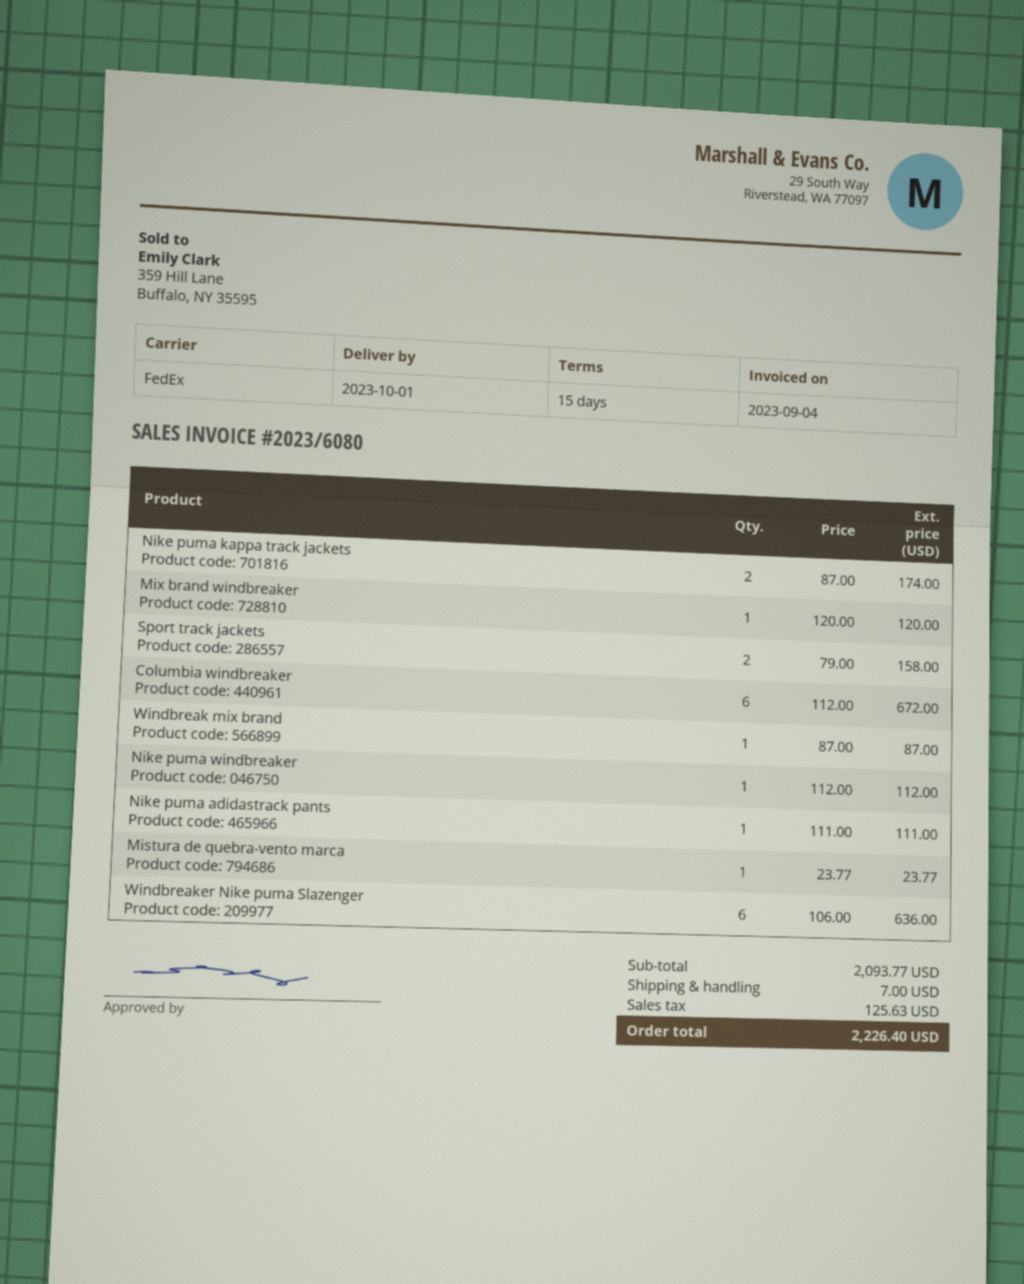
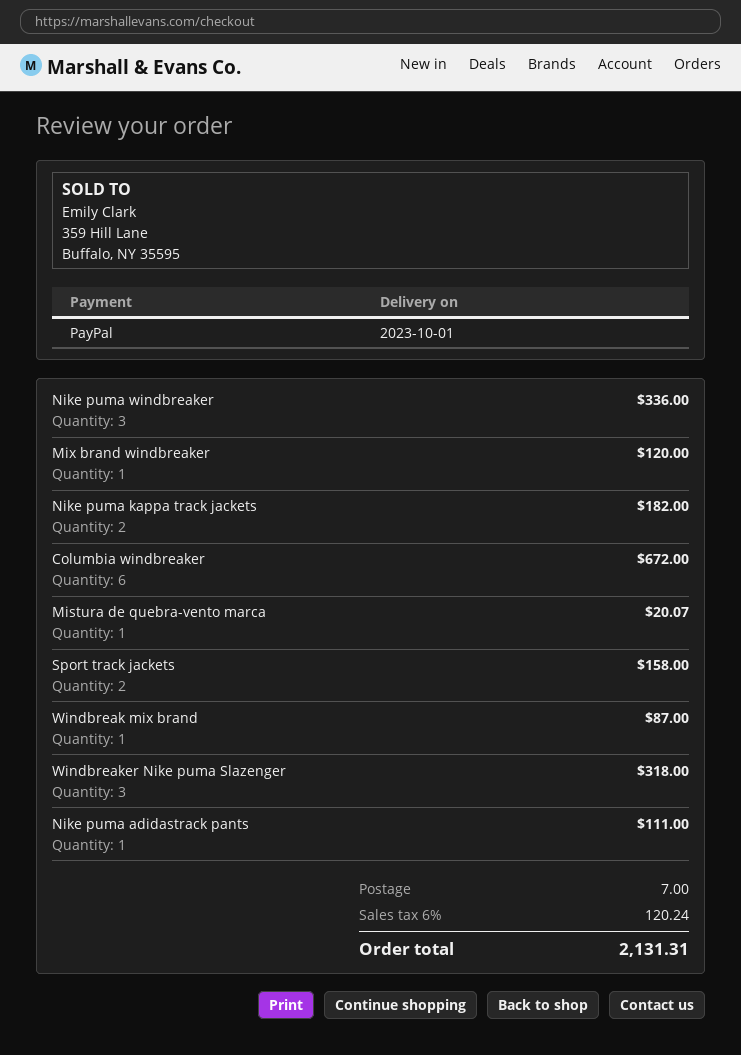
Nike puma kappa track jackets: 2 for 174.00 -> 2 for 182.00
Nike puma windbreaker: 1 for 112.00 -> 3 for 336.00
Mistura de quebra-vento marca: 1 for 23.77 -> 1 for 20.07
Windbreaker Nike puma Slazenger: 6 for 636.00 -> 3 for 318.00
tax: 125.63 -> 120.24
total: 2226.40 -> 2131.31

